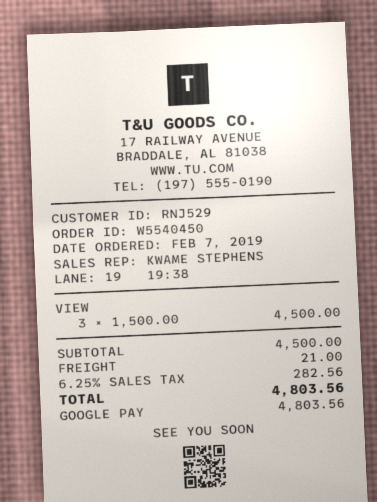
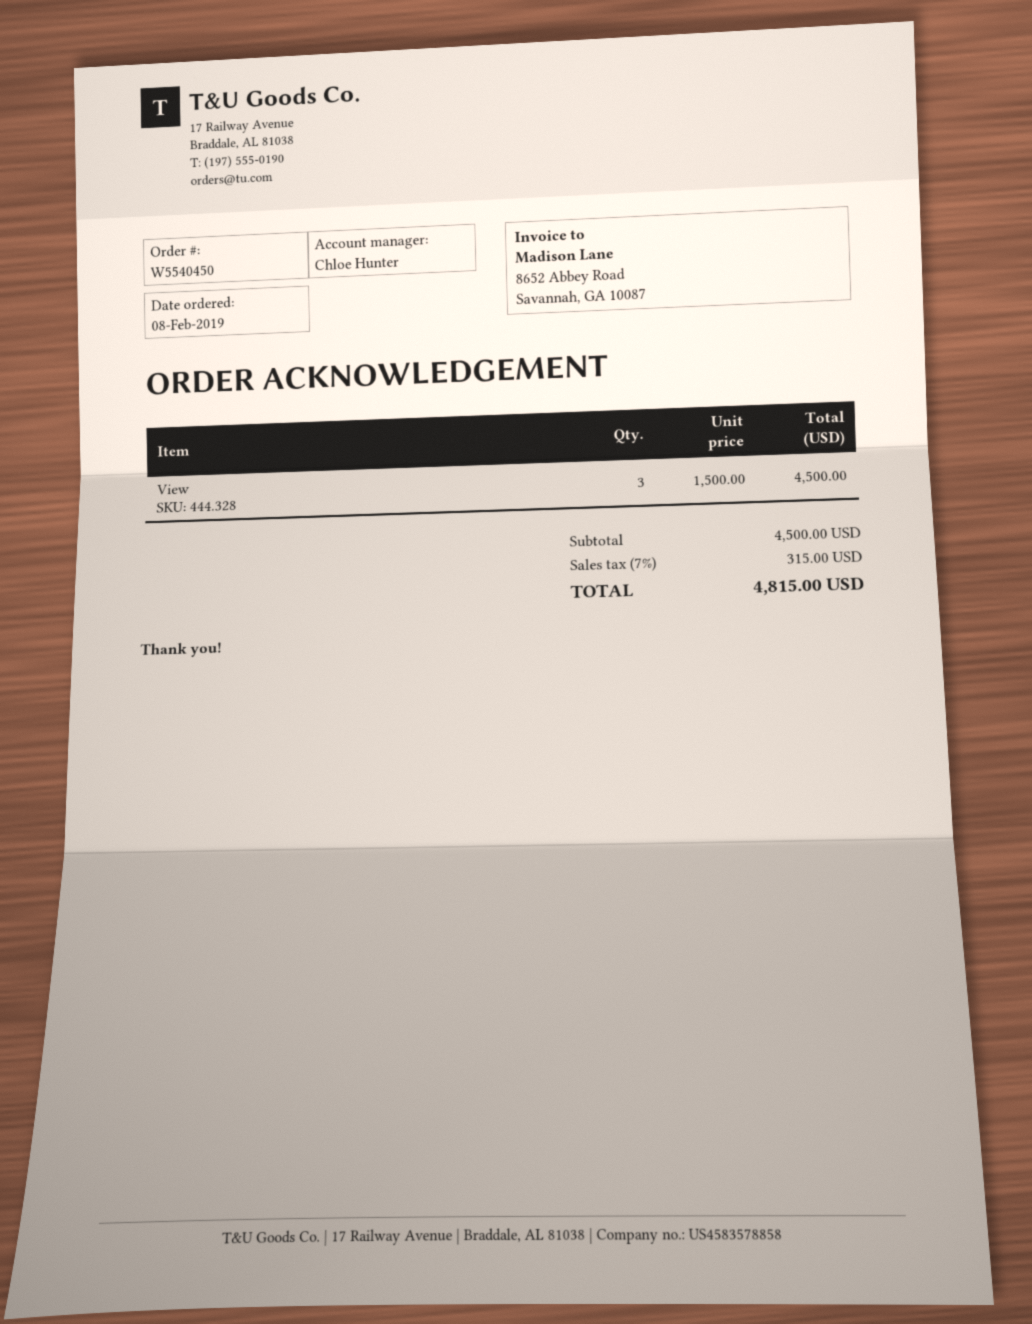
order date: 2019-02-07 -> 2019-02-08
sales rep: KWAME STEPHENS -> Chloe Hunter
shipping: 21.00 -> none
tax: 6.25% = 282.56 -> 7% = 315.00
total: 4803.56 -> 4815.00

